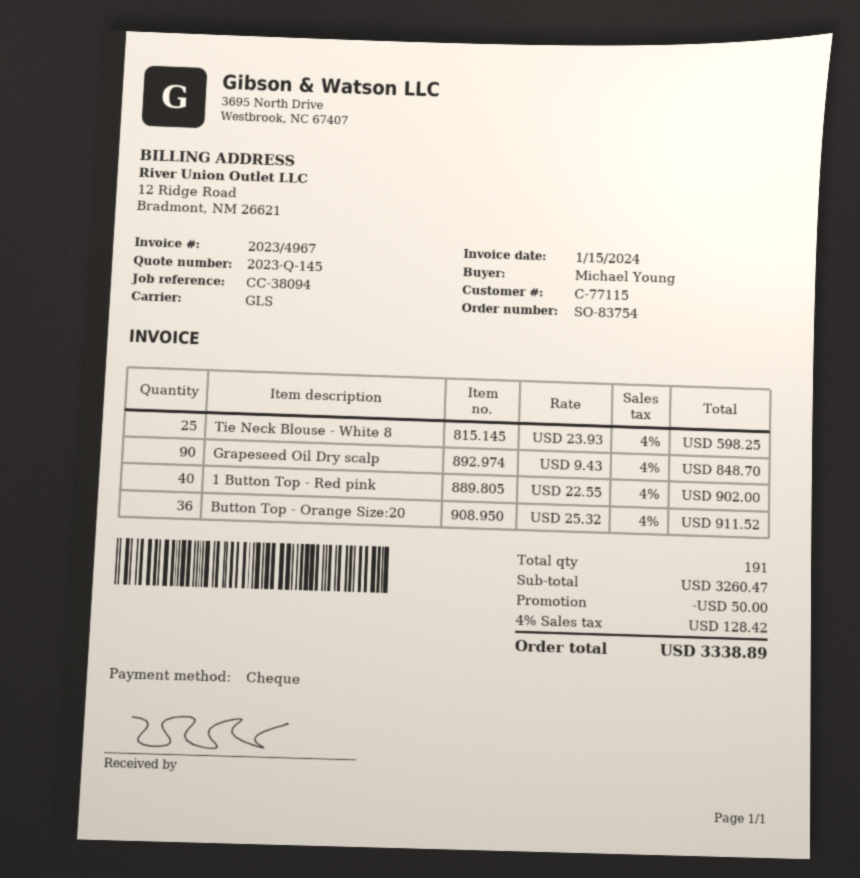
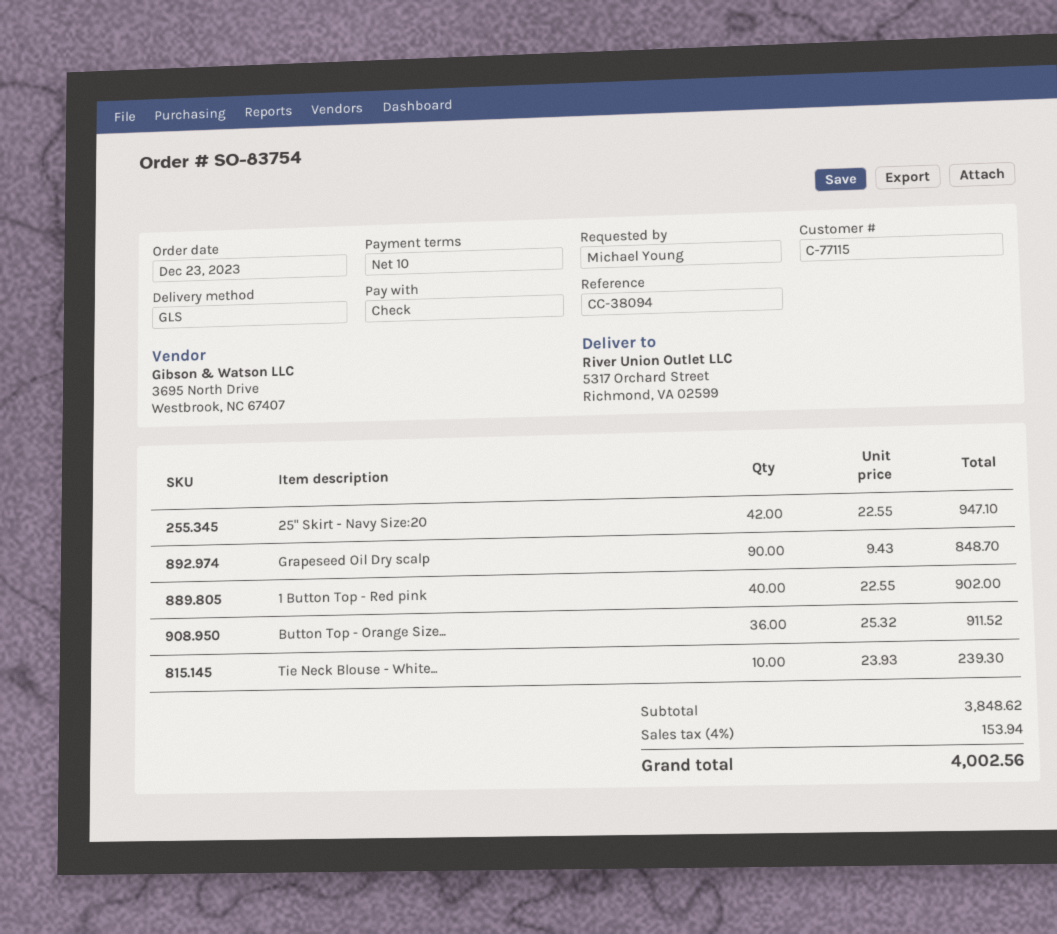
Tie Neck Blouse - White 8: 25 x 23.93 = 598.25 -> 10 x 23.93 = 239.30
25" Skirt - Navy Size:20: none -> 42 x 22.55 = 947.10
subtotal: 3260.47 -> 3848.62
discount: 50.00 -> none
tax: 4% = 128.42 -> 4% = 153.94
total: 3338.89 -> 4002.56

